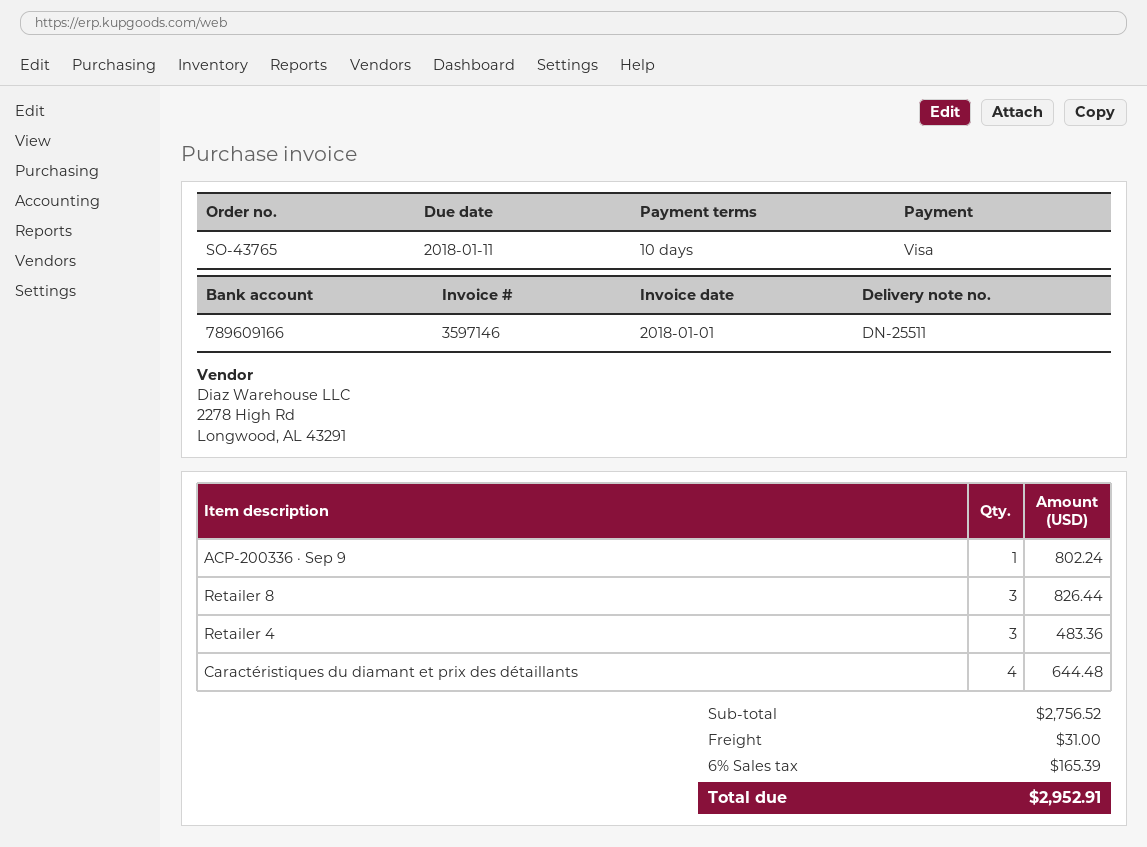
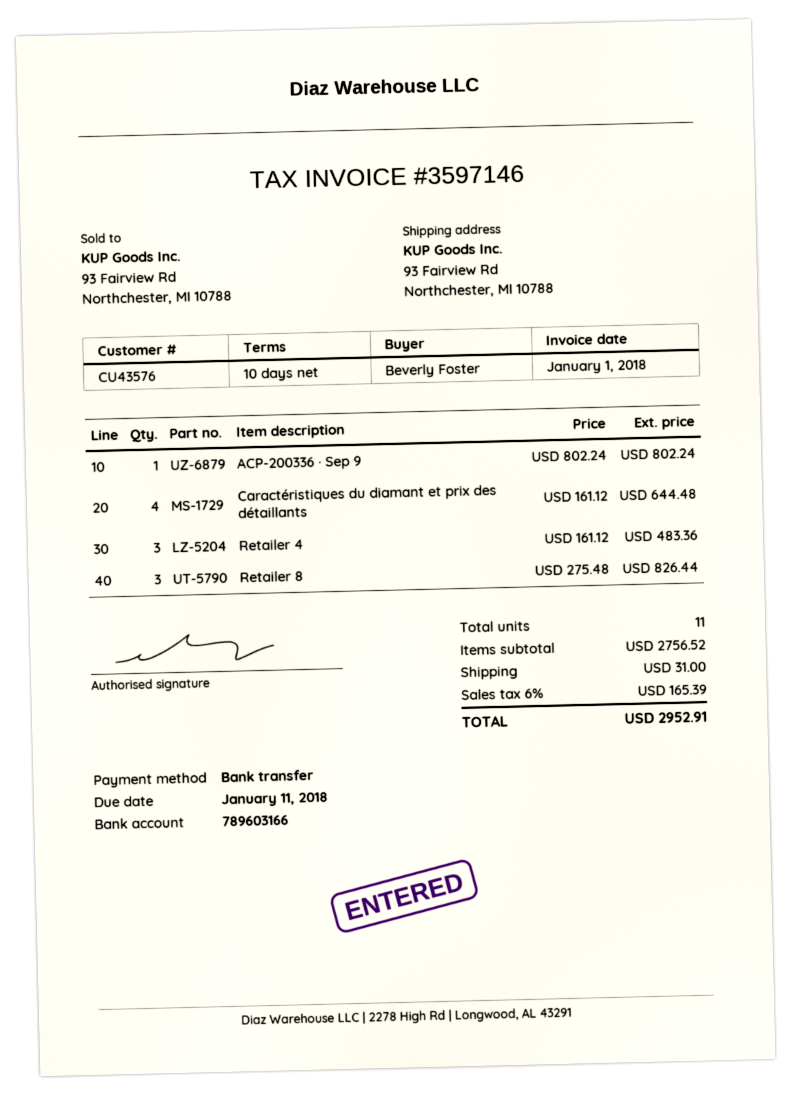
payment method: Visa -> bank transfer
bank account: 789609166 -> 789603166

